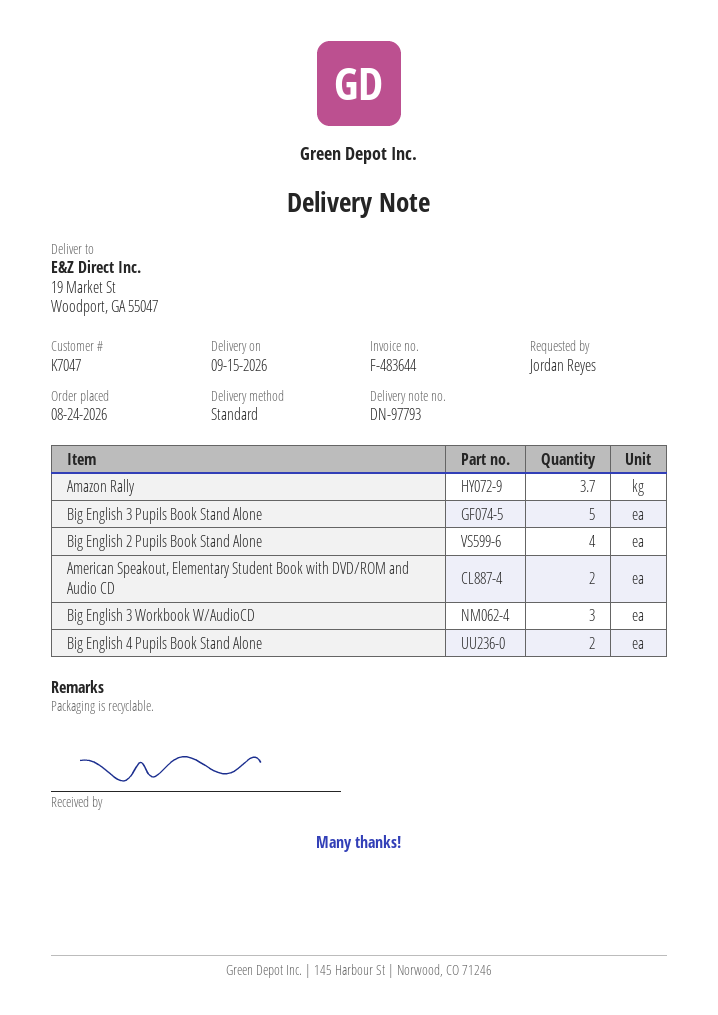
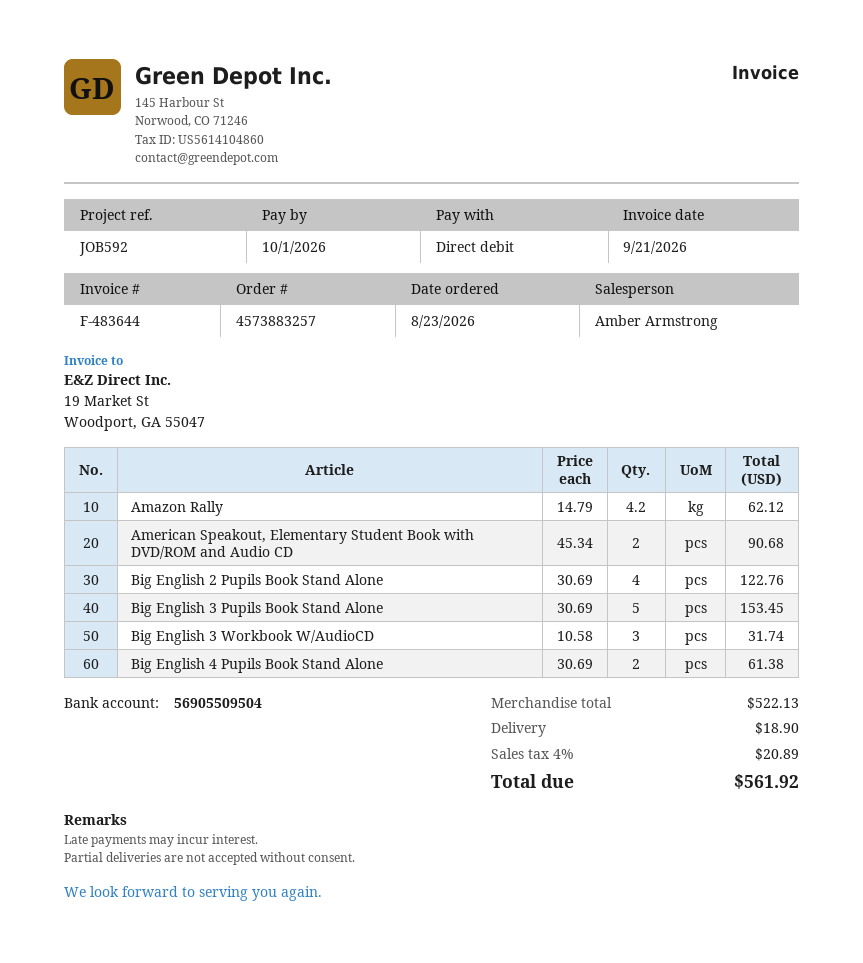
order date: 2026-08-24 -> 2026-08-23
Amazon Rally: 3.7 -> 4.2

